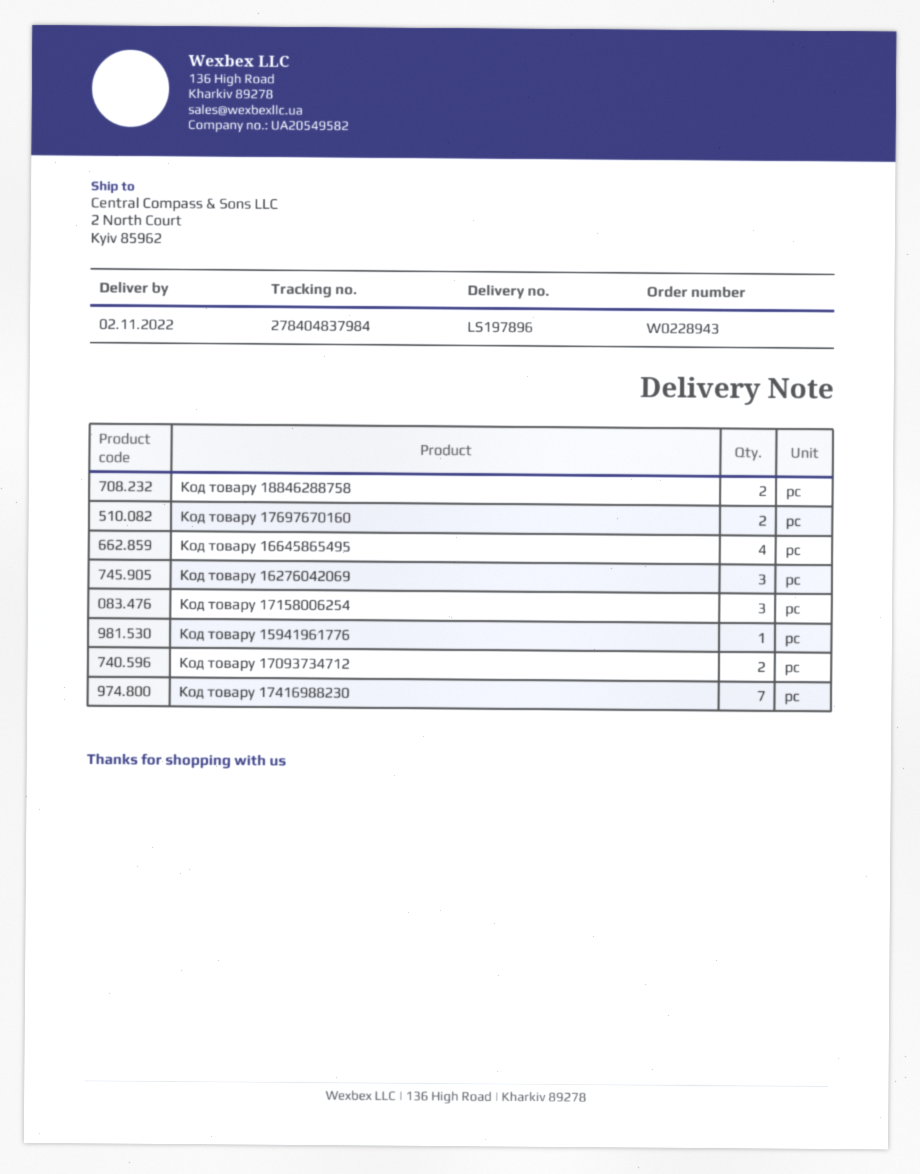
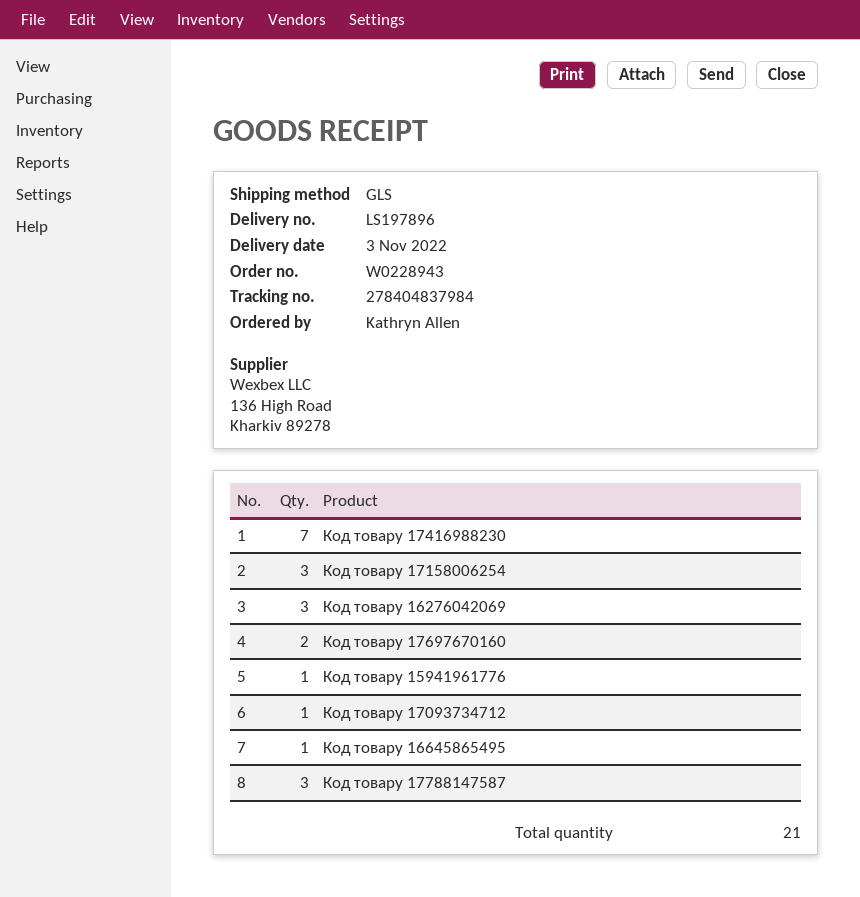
delivery date: 2022-11-02 -> 2022-11-03
Код товару 18846288758: 2 -> none
Код товару 16645865495: 4 -> 1
Код товару 17093734712: 2 -> 1
Код товару 17788147587: none -> 3

